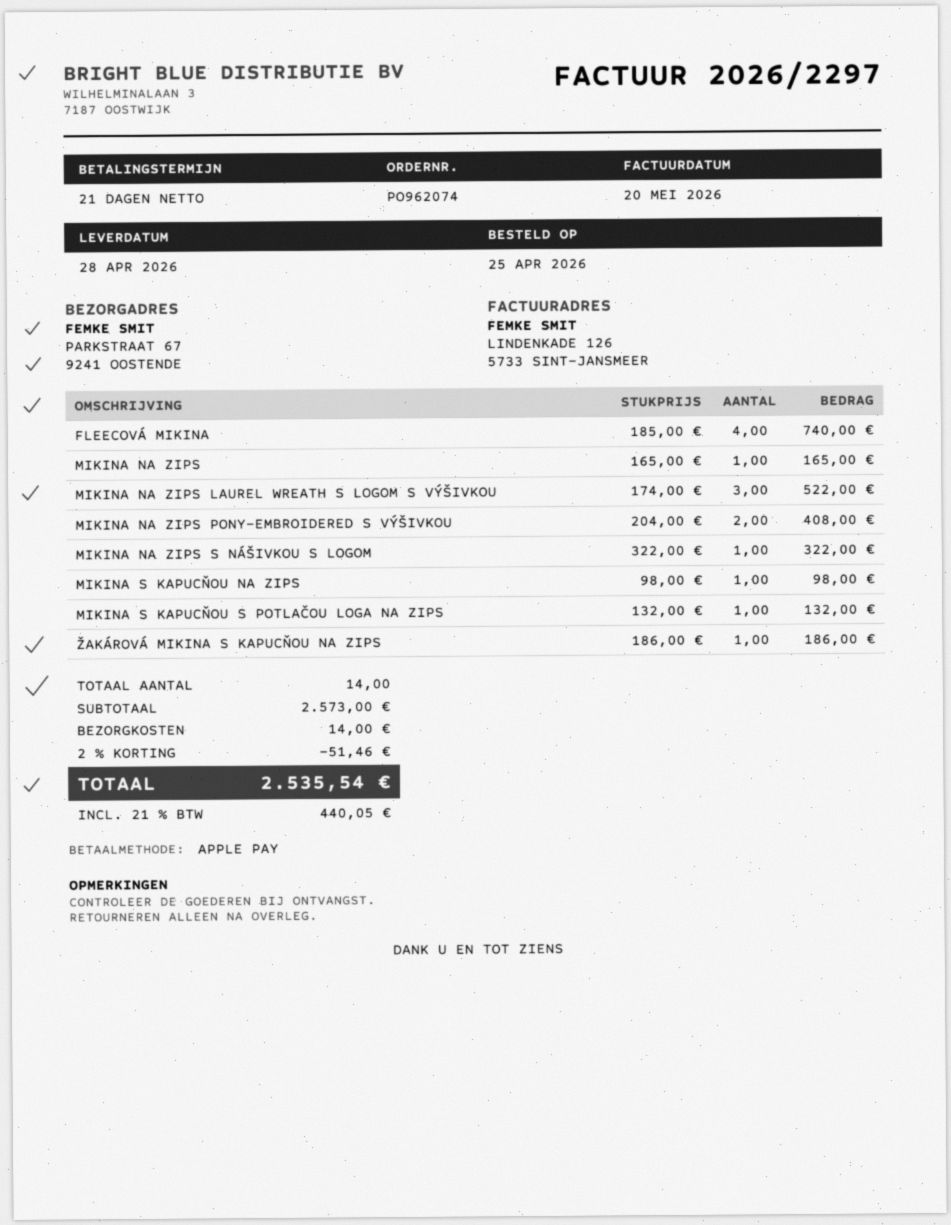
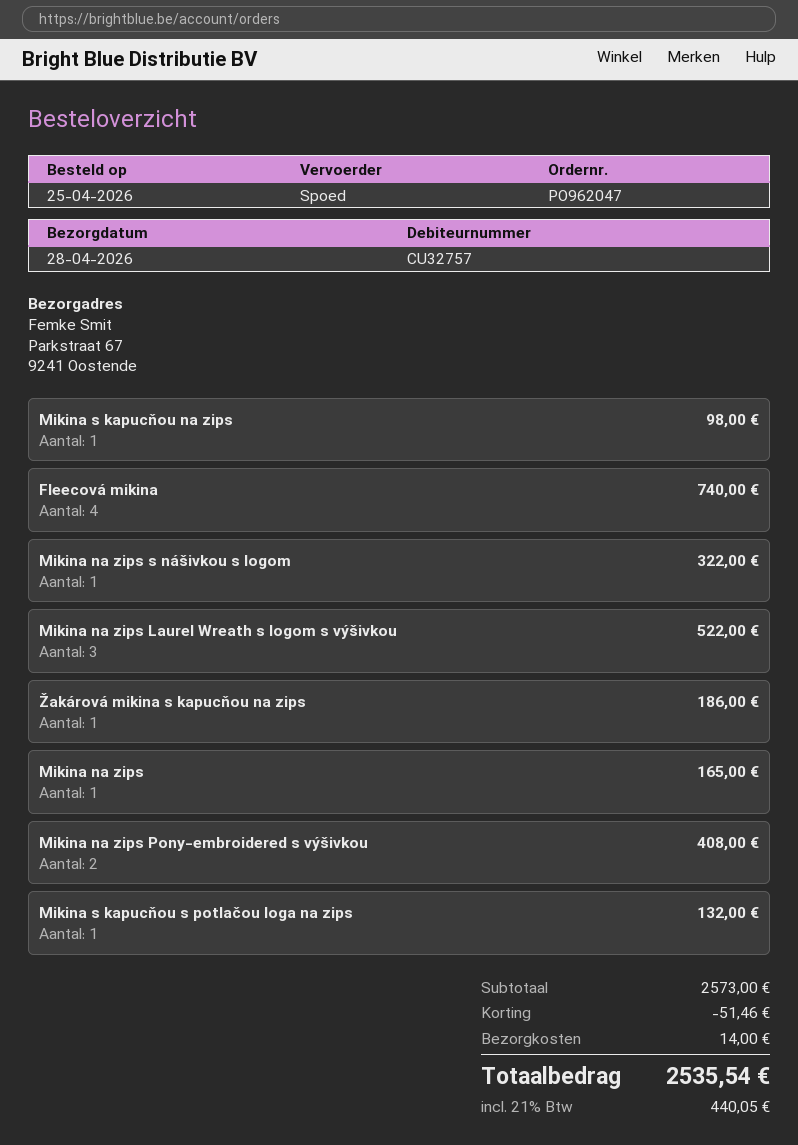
order number: PO962074 -> PO962047

